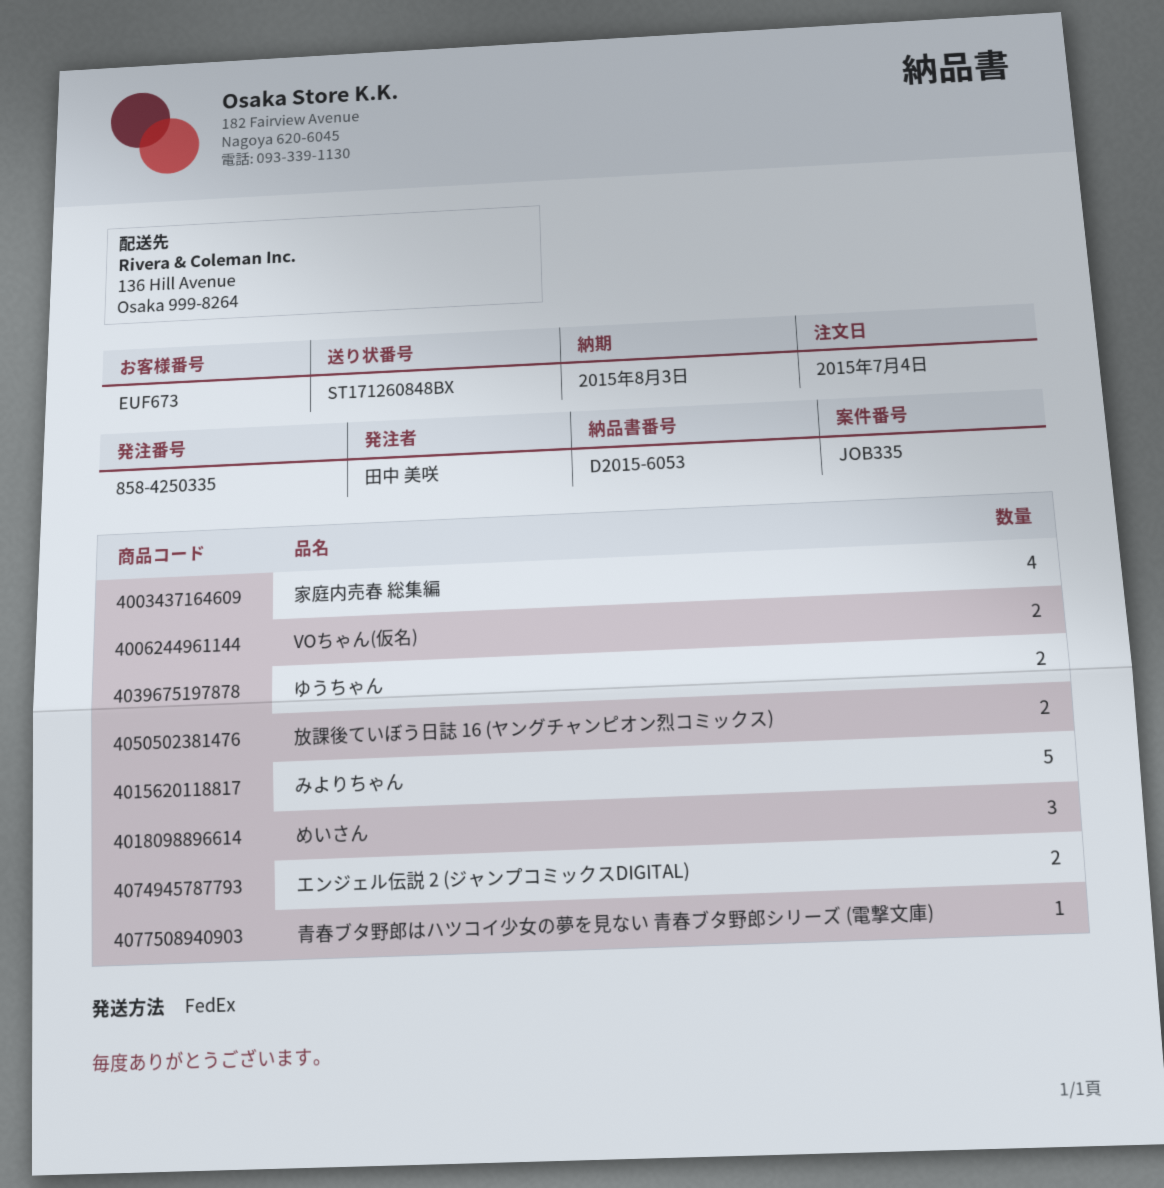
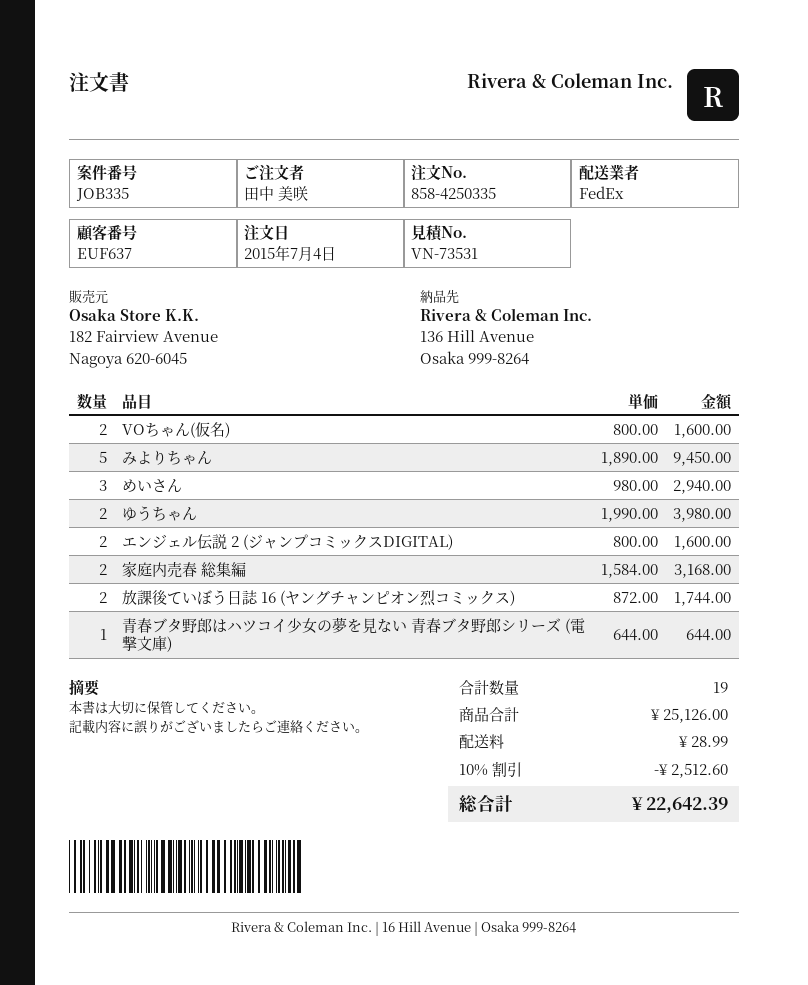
customer number: EUF673 -> EUF637
家庭内売春 総集編: 4 -> 2

